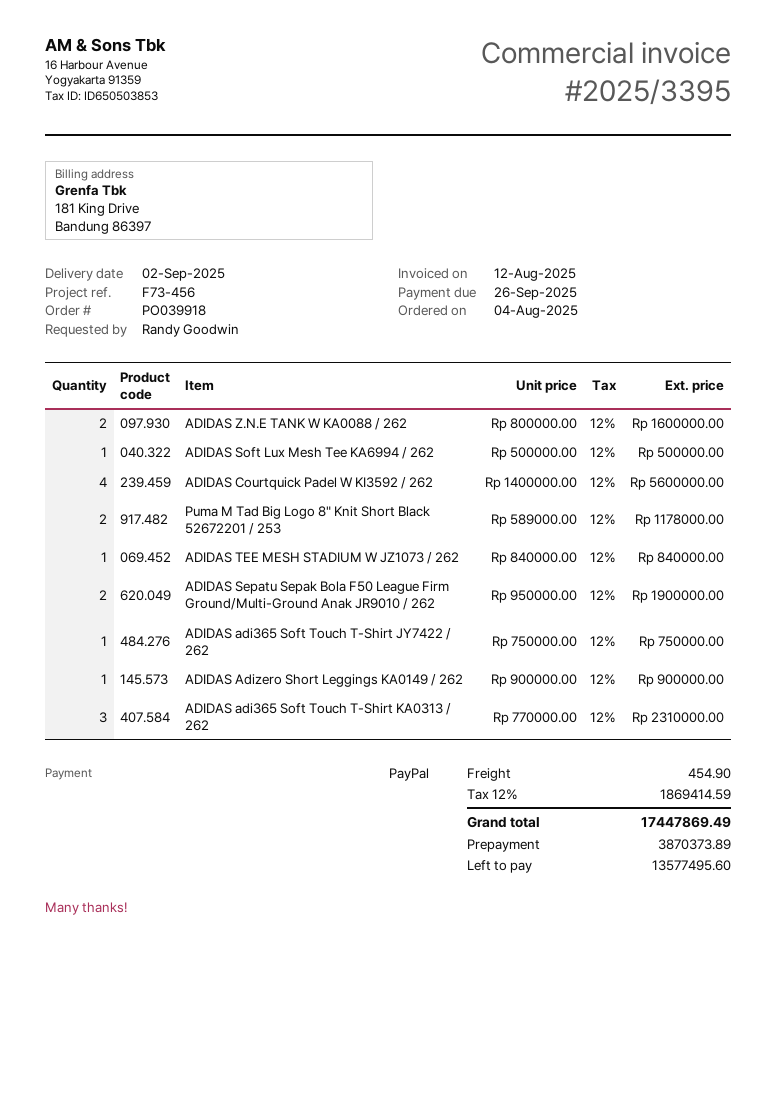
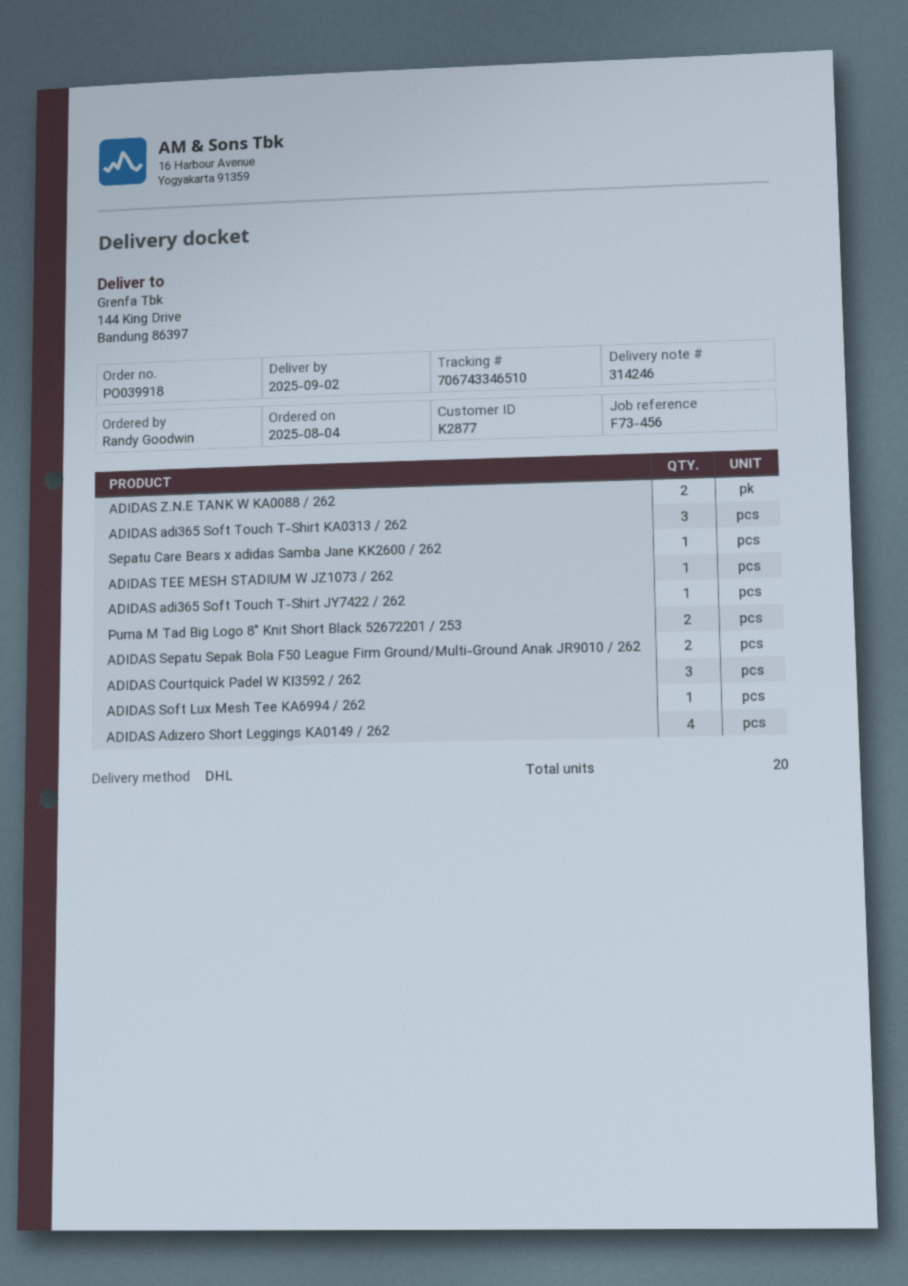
ADIDAS Courtquick Padel W KI3592 / 262: 4 -> 3
ADIDAS Adizero Short Leggings KA0149 / 262: 1 -> 4
Sepatu Care Bears x adidas Samba Jane KK2600 / 262: none -> 1

